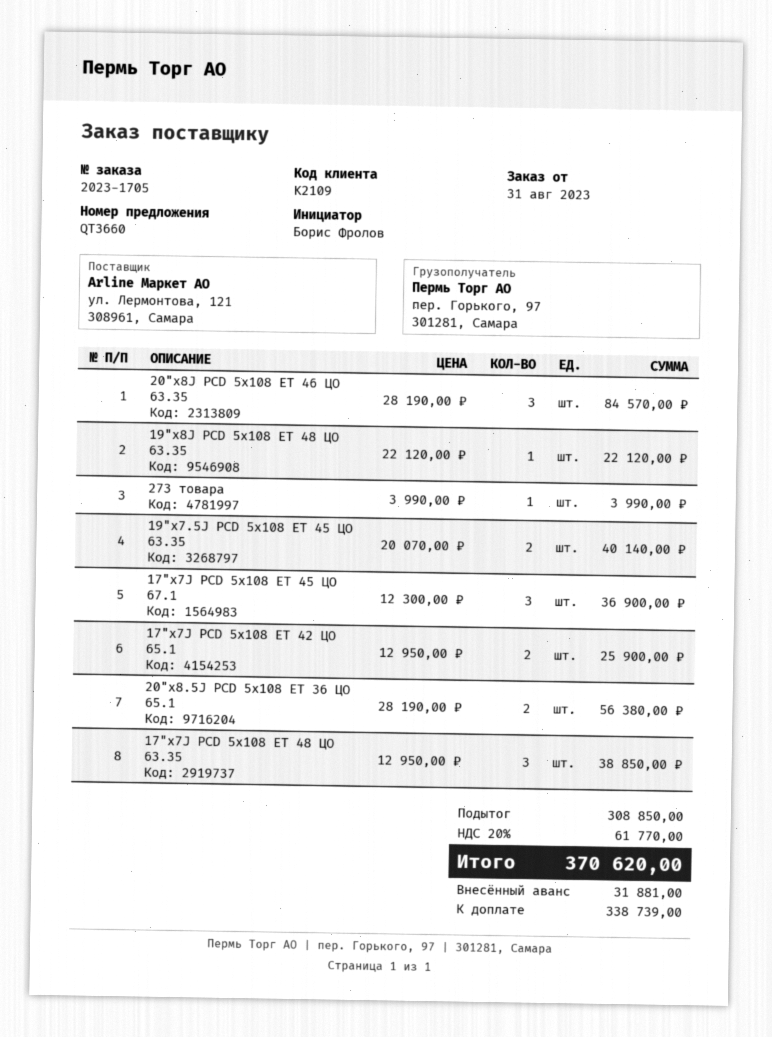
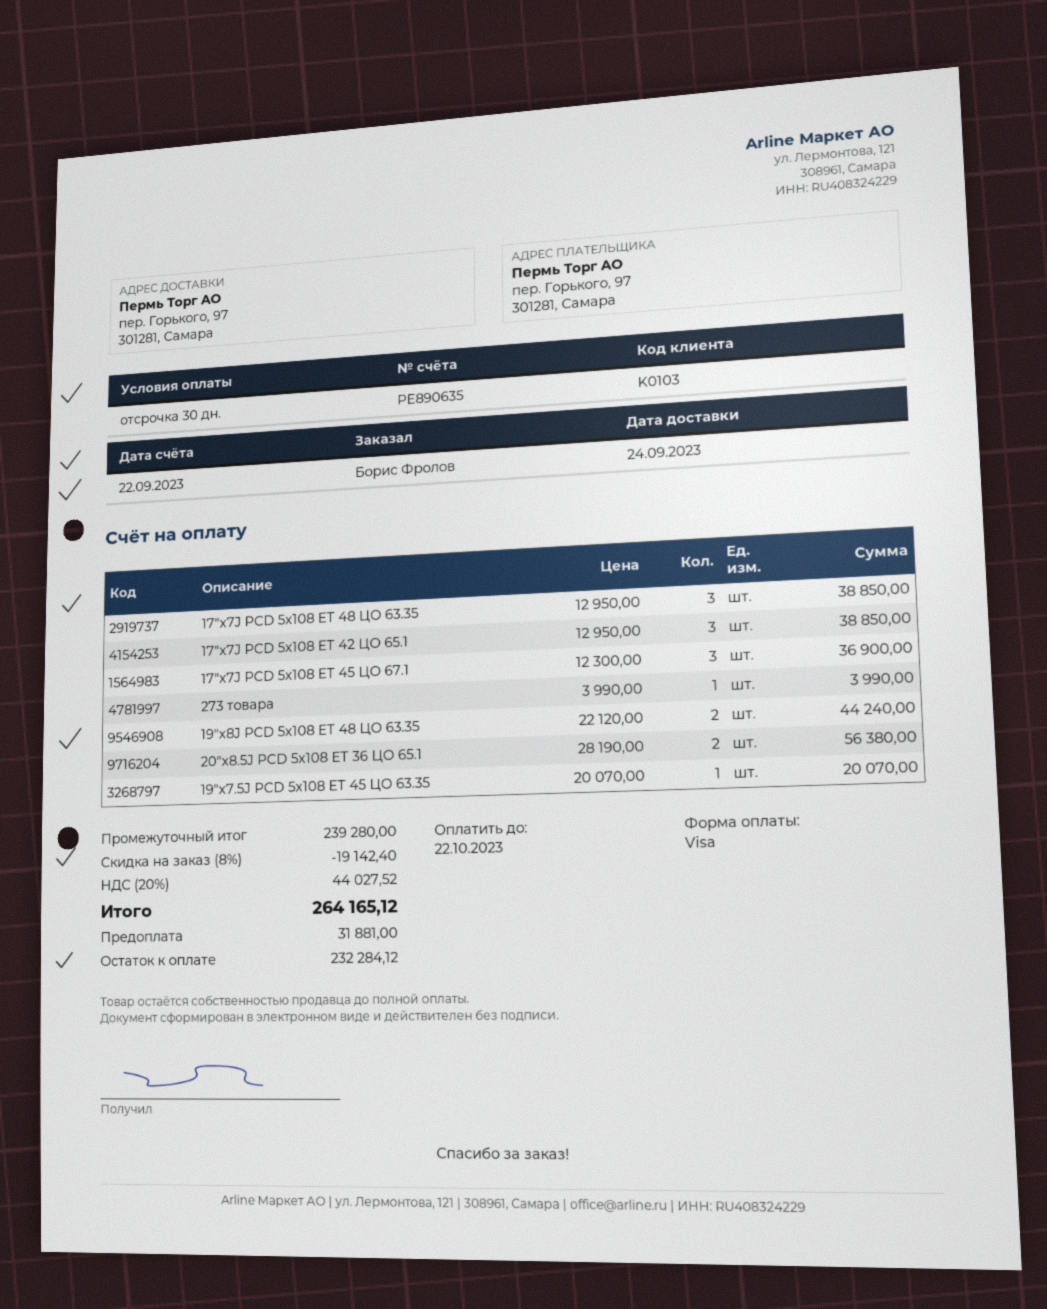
customer number: K2109 -> K0103
20"x8J PCD 5x108 ЕТ 46 ЦО 63.35: 3 x 28190.00 = 84570.00 -> none
19"x8J PCD 5x108 ЕТ 48 ЦО 63.35: 1 x 22120.00 = 22120.00 -> 2 x 22120.00 = 44240.00
19"x7.5J PCD 5x108 ЕТ 45 ЦО 63.35: 2 x 20070.00 = 40140.00 -> 1 x 20070.00 = 20070.00
17"x7J PCD 5x108 ЕТ 42 ЦО 65.1: 2 x 12950.00 = 25900.00 -> 3 x 12950.00 = 38850.00
subtotal: 308850.00 -> 239280.00
discount: none -> 8% = 19142.40
tax: 20% = 61770.00 -> 20% = 44027.52
total: 370620.00 -> 264165.12
balance: 338739.00 -> 232284.12

